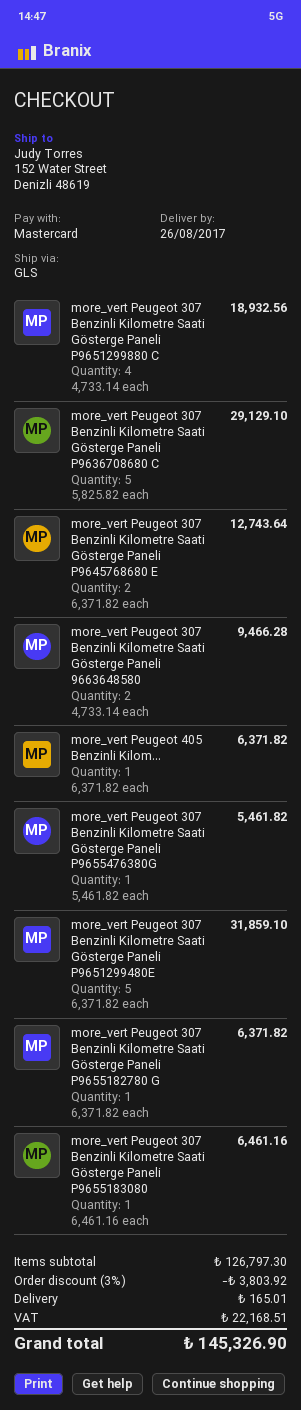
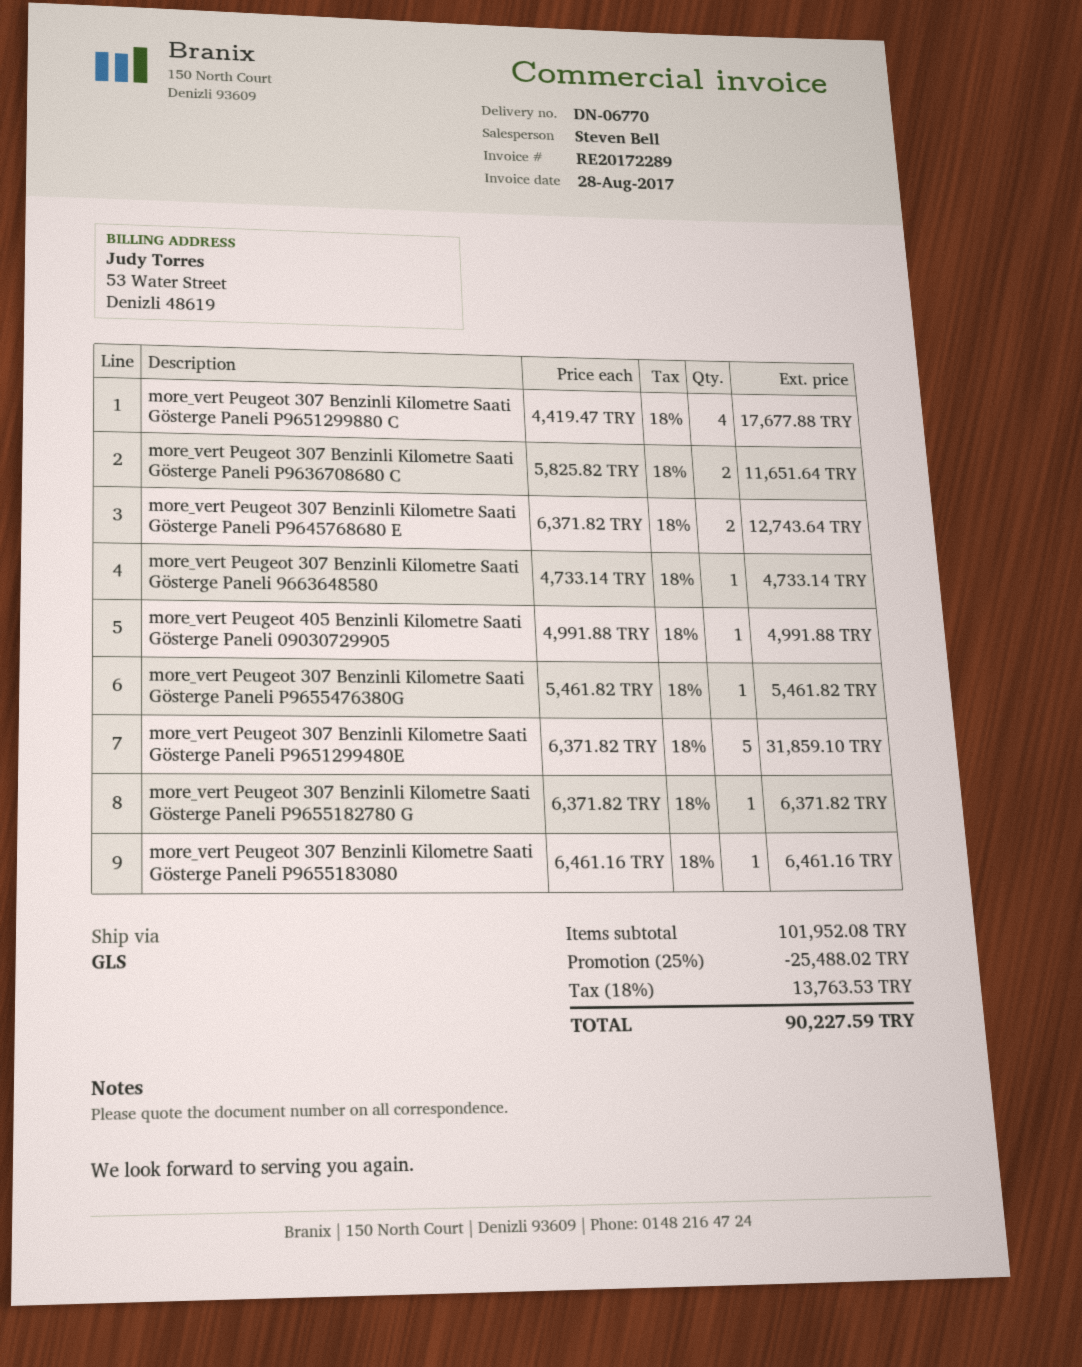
more_vert Peugeot 307 Benzinli Kilometre Saati Gösterge Paneli P9651299880 C: 4 x 4733.14 = 18932.56 -> 4 x 4419.47 = 17677.88
more_vert Peugeot 307 Benzinli Kilometre Saati Gösterge Paneli P9636708680 C: 5 x 5825.82 = 29129.10 -> 2 x 5825.82 = 11651.64
more_vert Peugeot 307 Benzinli Kilometre Saati Gösterge Paneli 9663648580: 2 x 4733.14 = 9466.28 -> 1 x 4733.14 = 4733.14
more_vert Peugeot 405 Benzinli Kilom...: 1 x 6371.82 = 6371.82 -> 1 x 4991.88 = 4991.88
subtotal: 126797.30 -> 101952.08
discount: 3% = 3803.92 -> 25% = 25488.02
shipping: 165.01 -> none
tax: 22168.51 -> 13763.53
total: 145326.90 -> 90227.59

